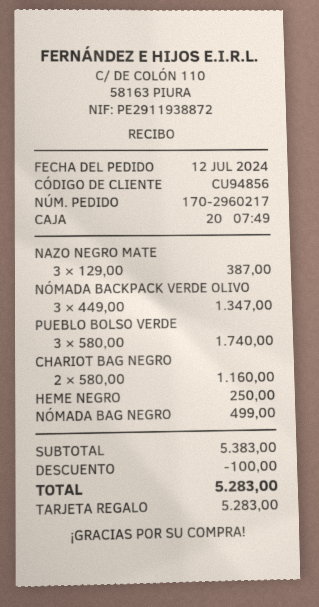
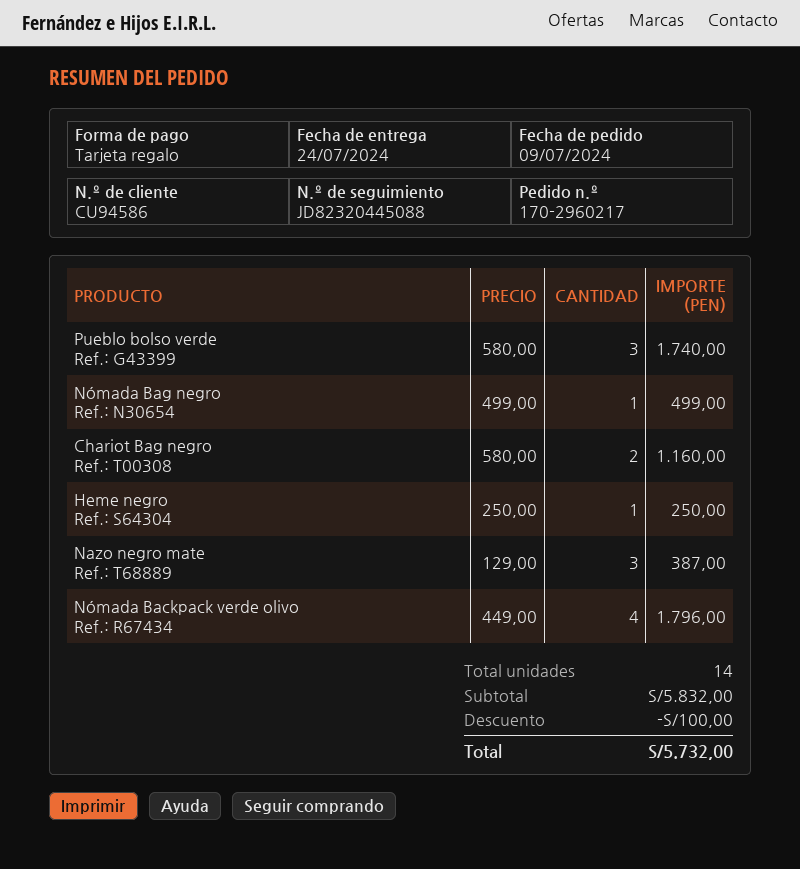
order date: 2024-07-12 -> 2024-07-09
customer number: CU94856 -> CU94586
NÓMADA BACKPACK VERDE OLIVO: 3 x 449.00 = 1347.00 -> 4 x 449.00 = 1796.00
subtotal: 5383.00 -> 5832.00
total: 5283.00 -> 5732.00

